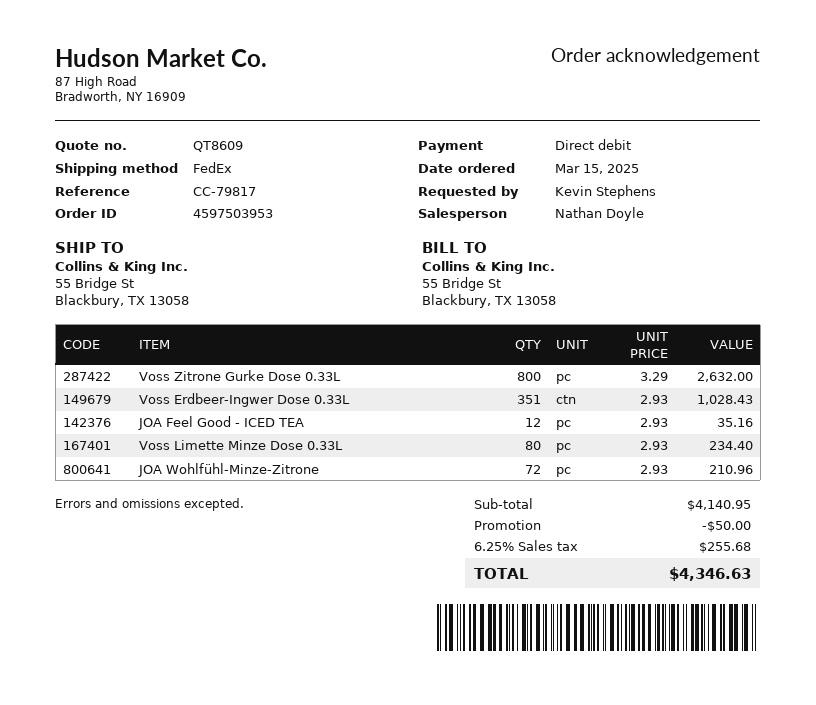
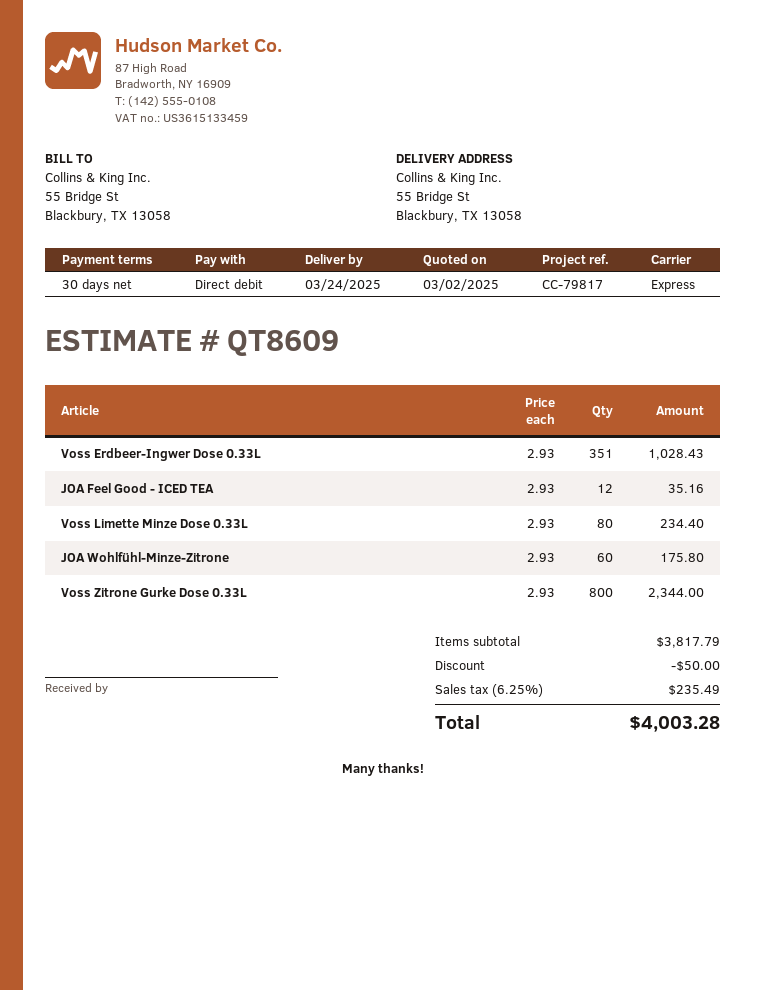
shipping method: FedEx -> express
Voss Zitrone Gurke Dose 0.33L: 800 x 3.29 = 2632.00 -> 800 x 2.93 = 2344.00
JOA Wohlfühl-Minze-Zitrone: 72 x 2.93 = 210.96 -> 60 x 2.93 = 175.80
subtotal: 4140.95 -> 3817.79
tax: 6.25% = 255.68 -> 6.25% = 235.49
total: 4346.63 -> 4003.28

